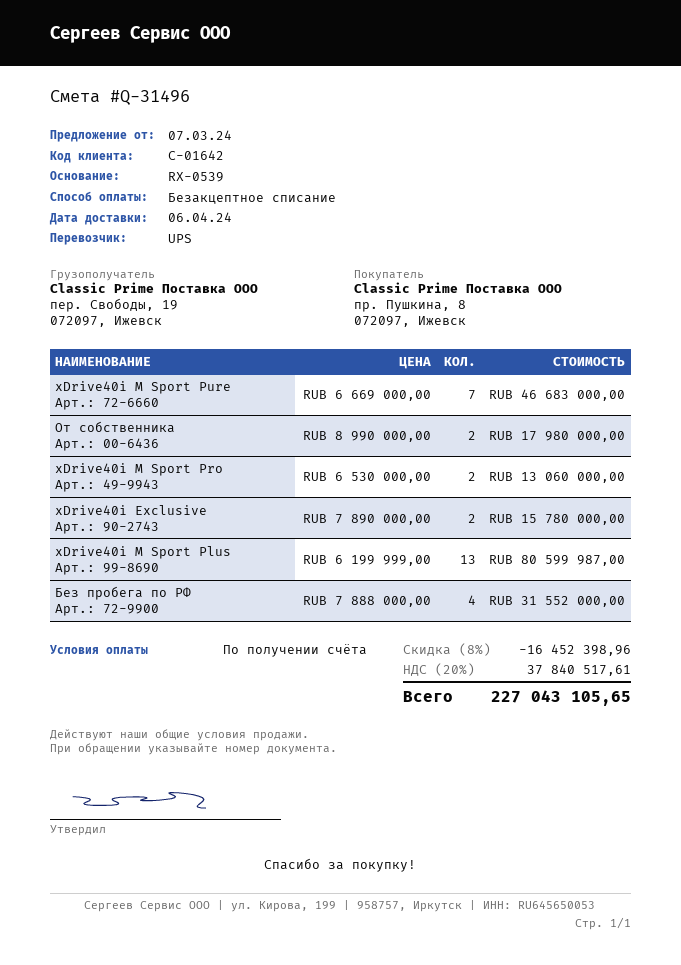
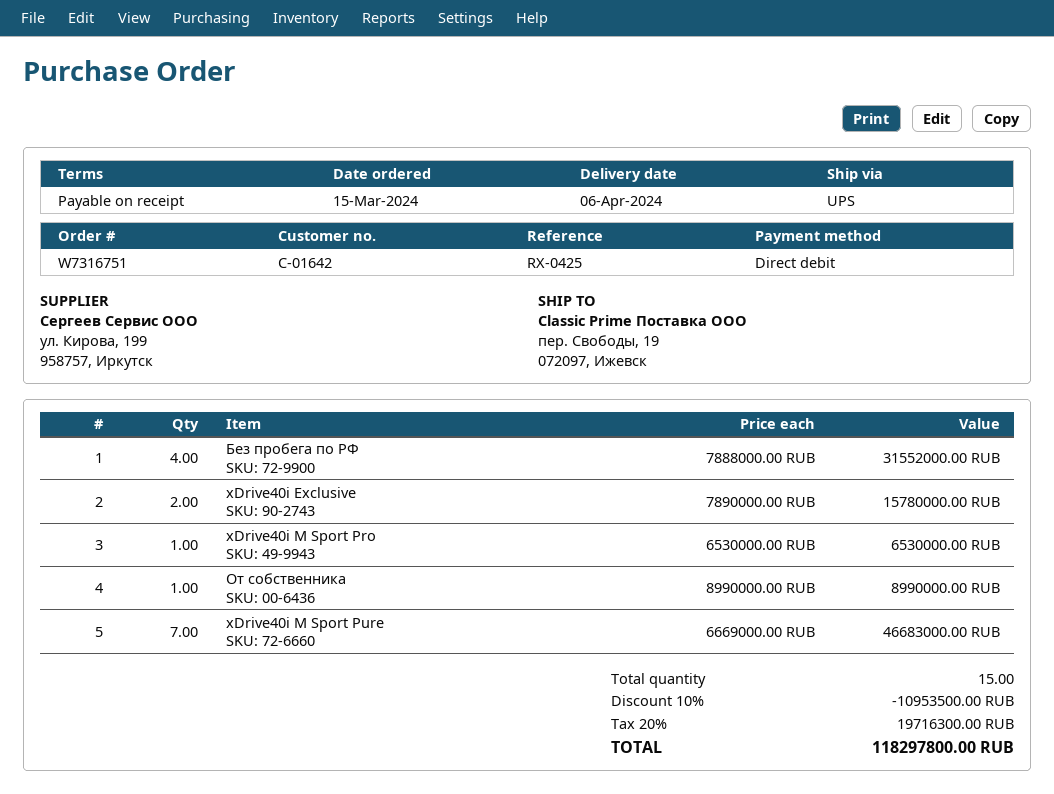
reference: RX-0539 -> RX-0425
От собственника: 2 x 8990000.00 = 17980000.00 -> 1 x 8990000.00 = 8990000.00
xDrive40i M Sport Pro: 2 x 6530000.00 = 13060000.00 -> 1 x 6530000.00 = 6530000.00
xDrive40i M Sport Plus: 13 x 6199999.00 = 80599987.00 -> none
discount: 8% = 16452398.96 -> 10% = 10953500.00
tax: 20% = 37840517.61 -> 20% = 19716300.00
total: 227043105.65 -> 118297800.00

